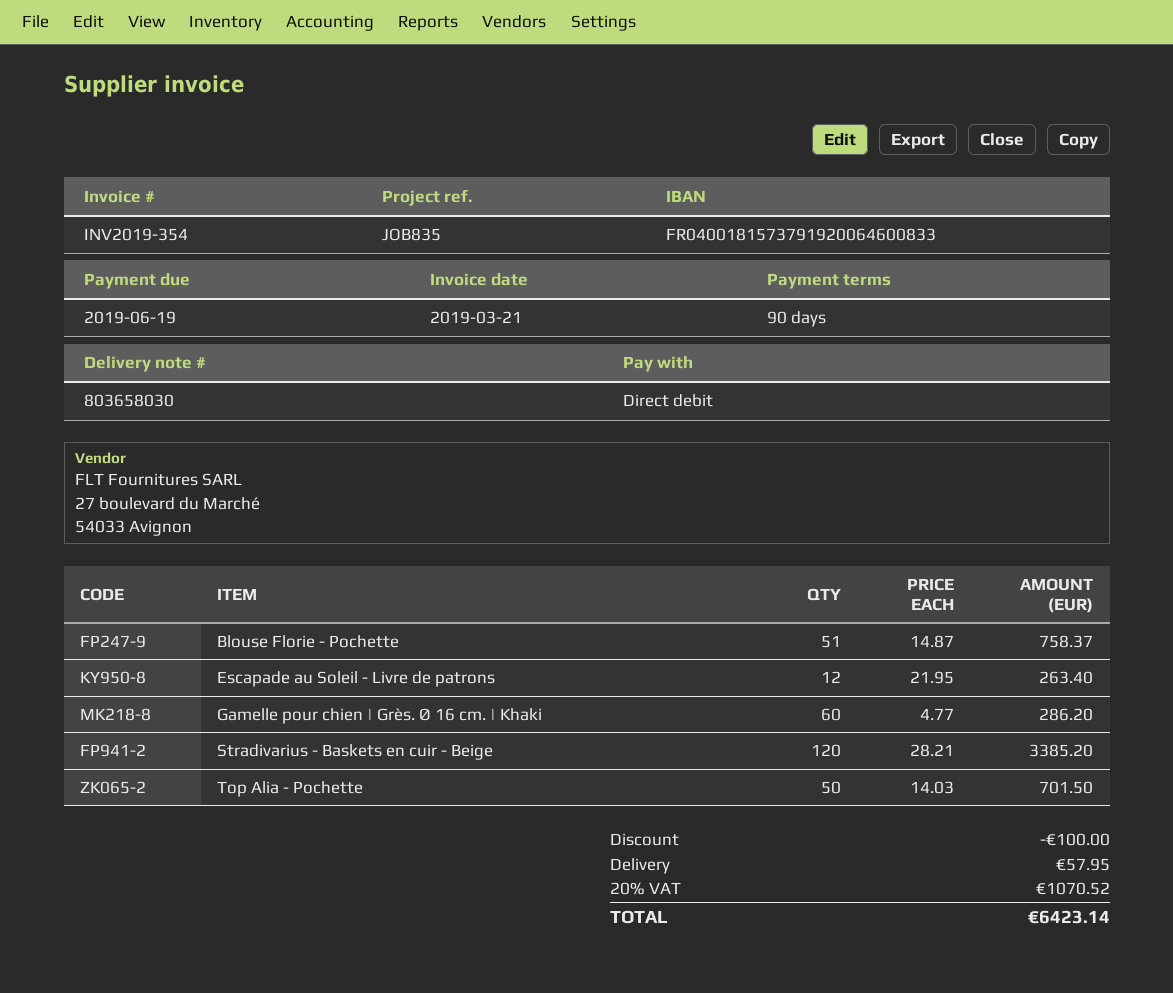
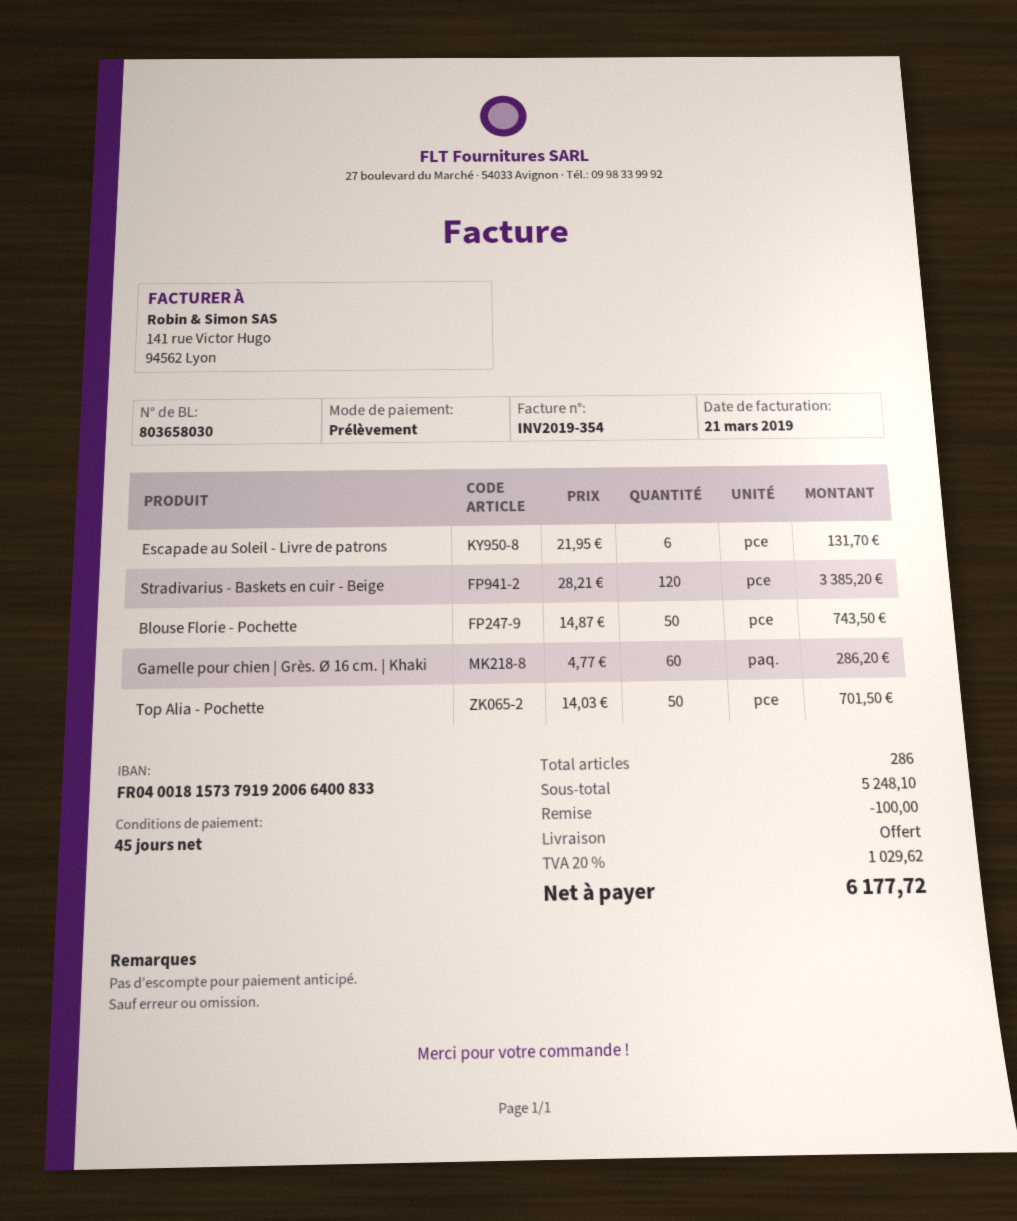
payment terms: 90 days -> 45 days
bank account: FR0400181573791920064600833 -> FR0400181573791920066400833
Blouse Florie - Pochette: 51 x 14.87 = 758.37 -> 50 x 14.87 = 743.50
Escapade au Soleil - Livre de patrons: 12 x 21.95 = 263.40 -> 6 x 21.95 = 131.70
shipping: 57.95 -> 0.00
tax: 20% = 1070.52 -> 20% = 1029.62
total: 6423.14 -> 6177.72

